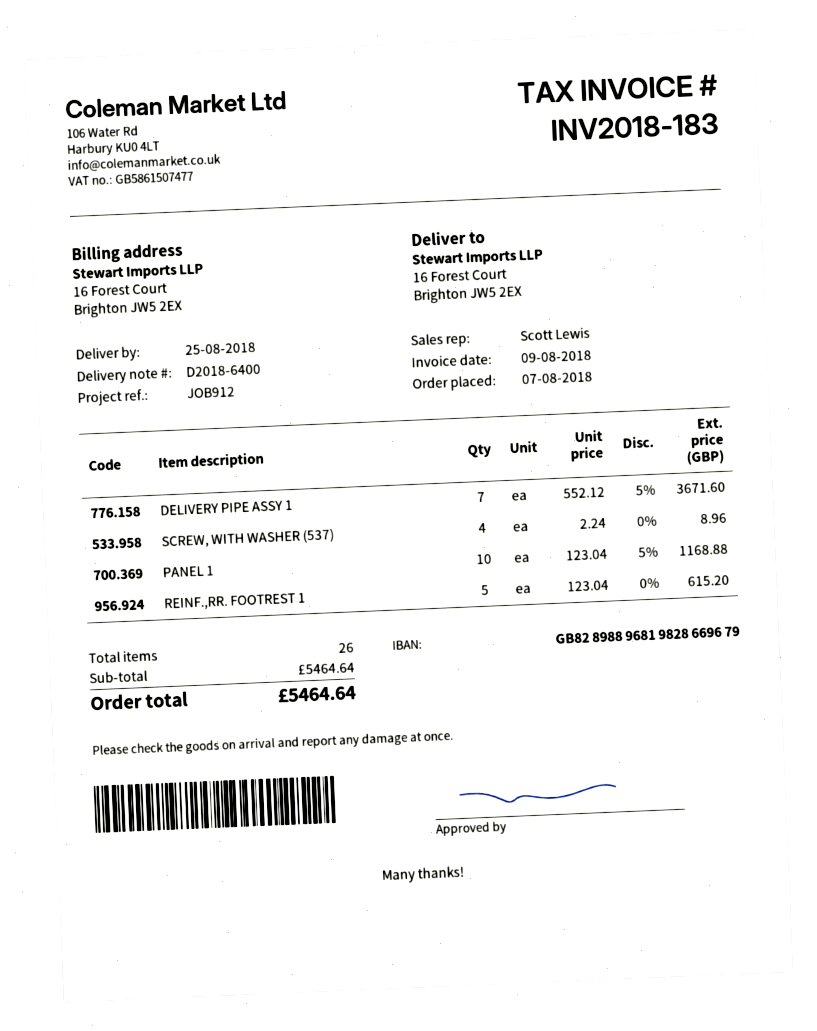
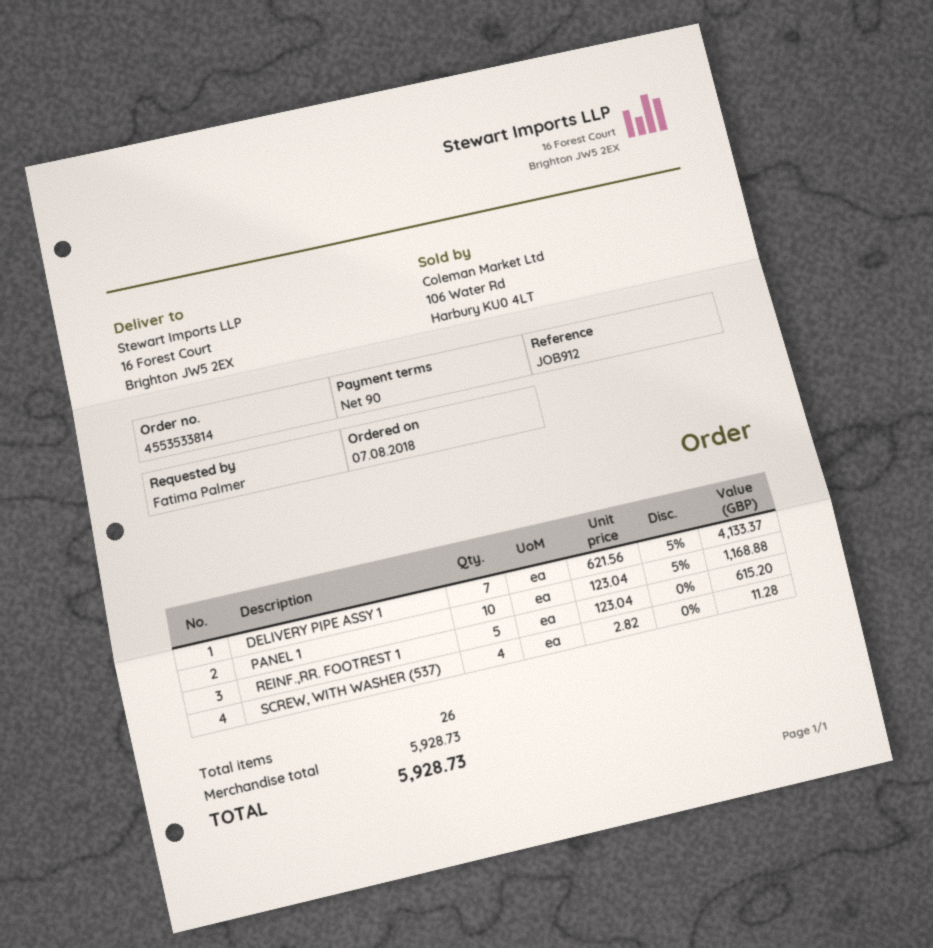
DELIVERY PIPE ASSY 1: 7 x 552.12 - 5% = 3671.60 -> 7 x 621.56 - 5% = 4133.37
SCREW, WITH WASHER (537): 4 x 2.24 = 8.96 -> 4 x 2.82 = 11.28
subtotal: 5464.64 -> 5928.73
total: 5464.64 -> 5928.73

